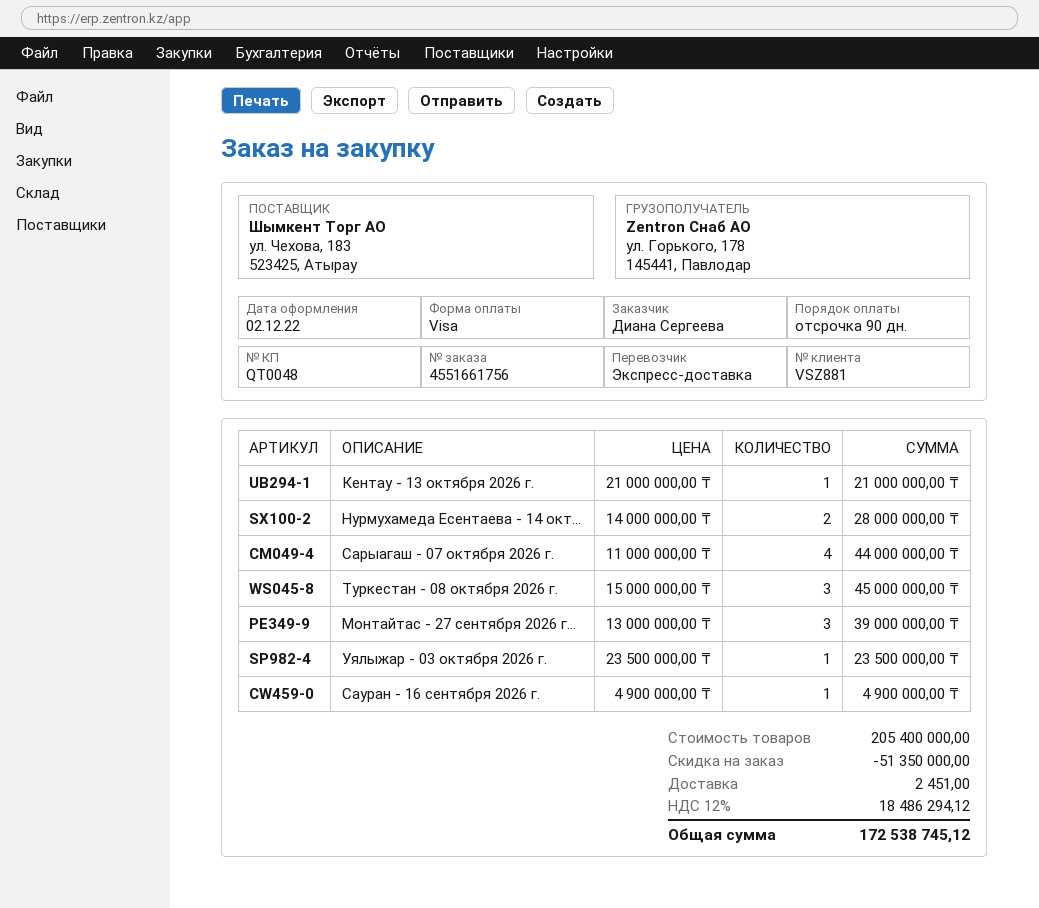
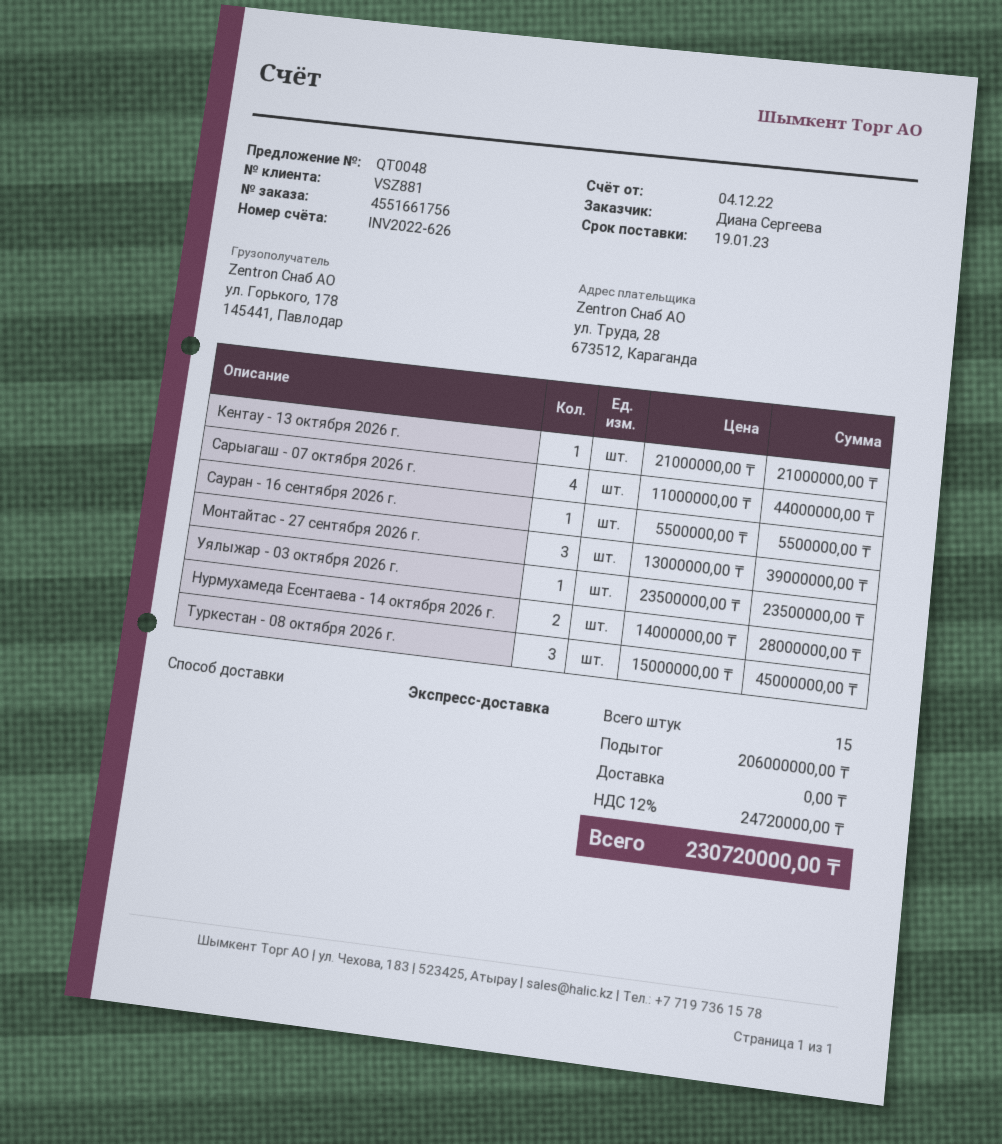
Сауран - 16 сентября 2026 г.: 1 x 4900000.00 = 4900000.00 -> 1 x 5500000.00 = 5500000.00
subtotal: 205400000.00 -> 206000000.00
discount: 51350000.00 -> none
shipping: 2451.00 -> 0.00
tax: 12% = 18486294.12 -> 12% = 24720000.00
total: 172538745.12 -> 230720000.00

